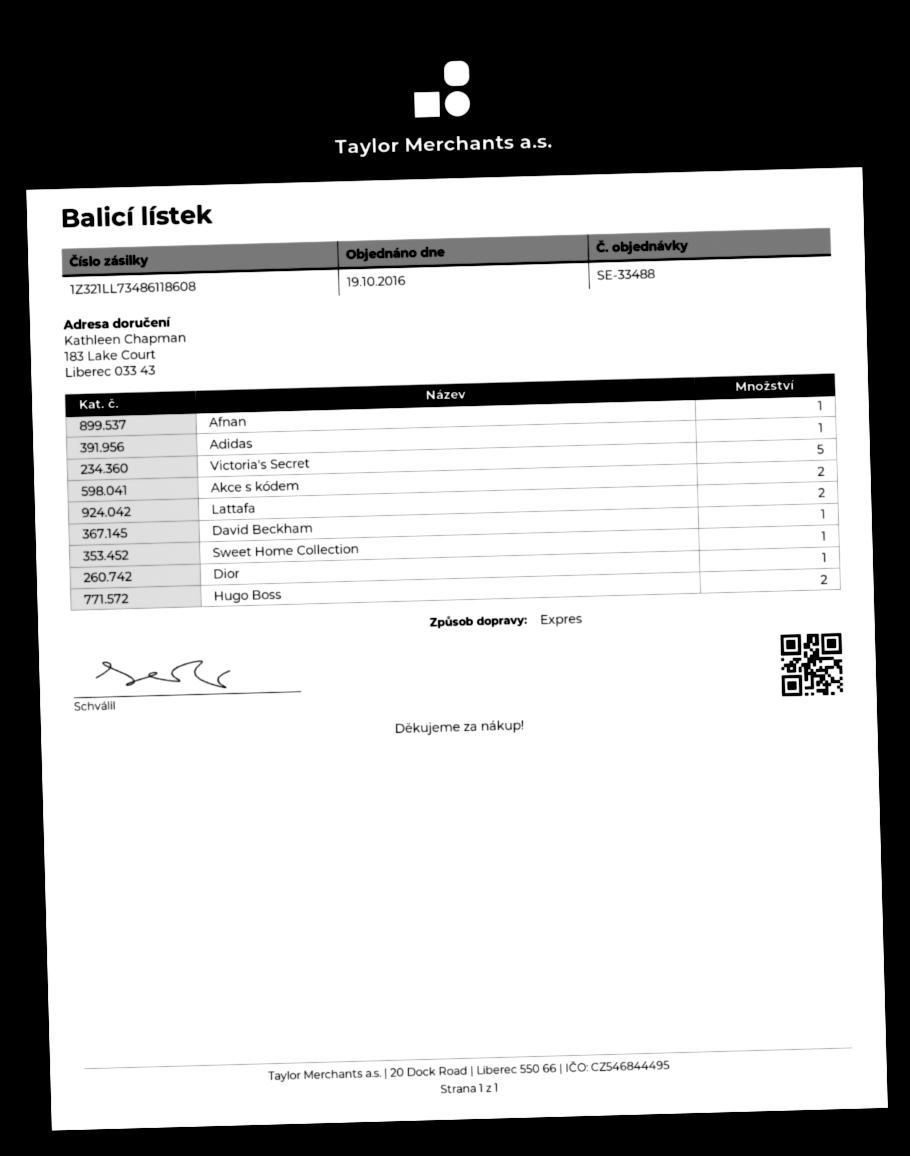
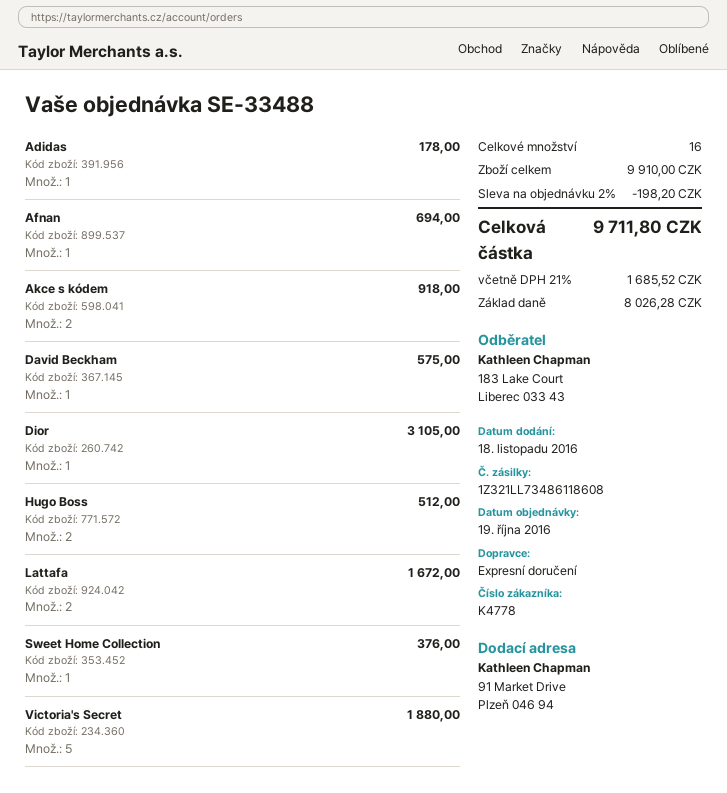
ship to: 183 Lake Court, Liberec 033 43 -> 91 Market Drive, Plzeň 046 94

